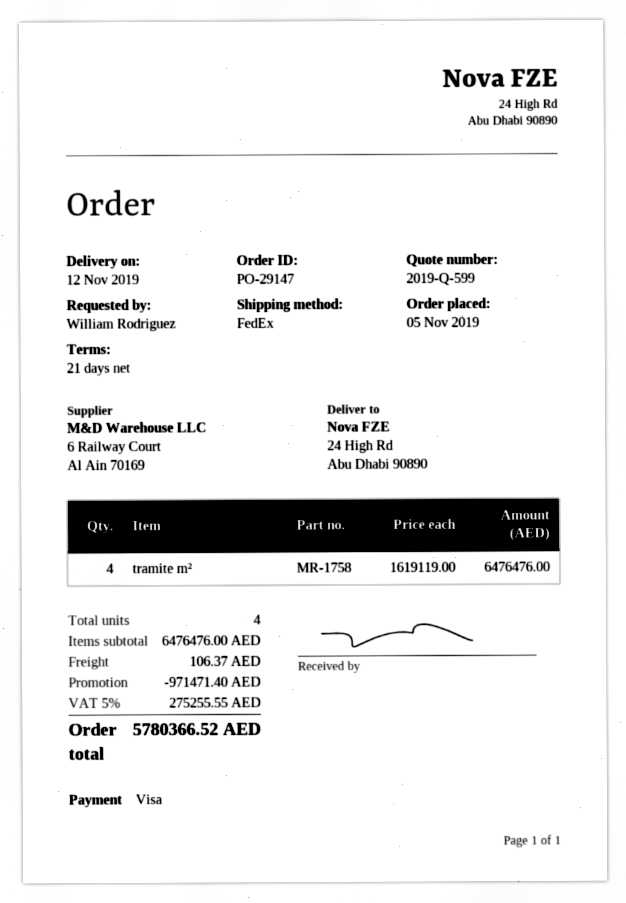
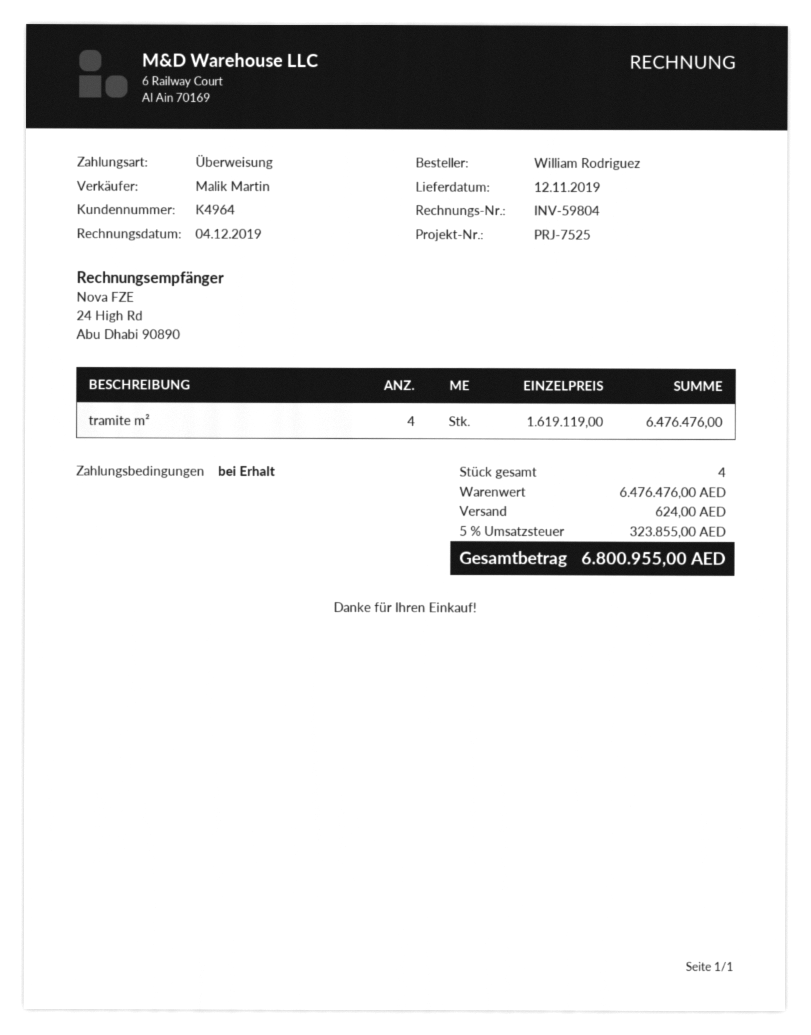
payment terms: 21 days -> on receipt
payment method: Visa -> bank transfer
discount: 971471.40 -> none
shipping: 106.37 -> 624.00
tax: 5% = 275255.55 -> 5% = 323855.00
total: 5780366.52 -> 6800955.00

